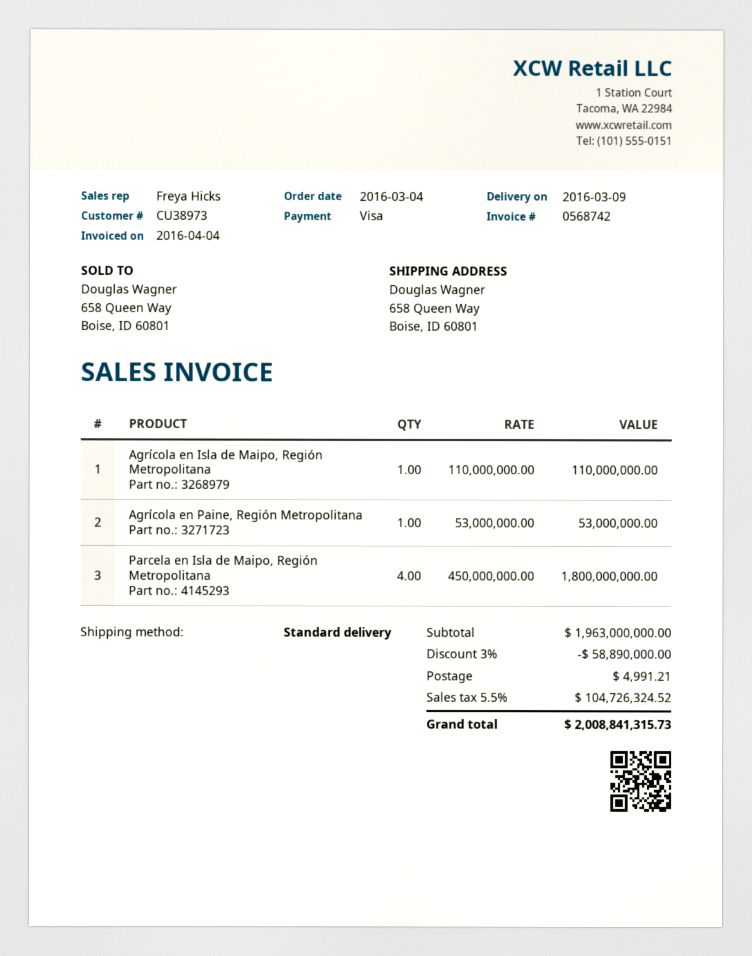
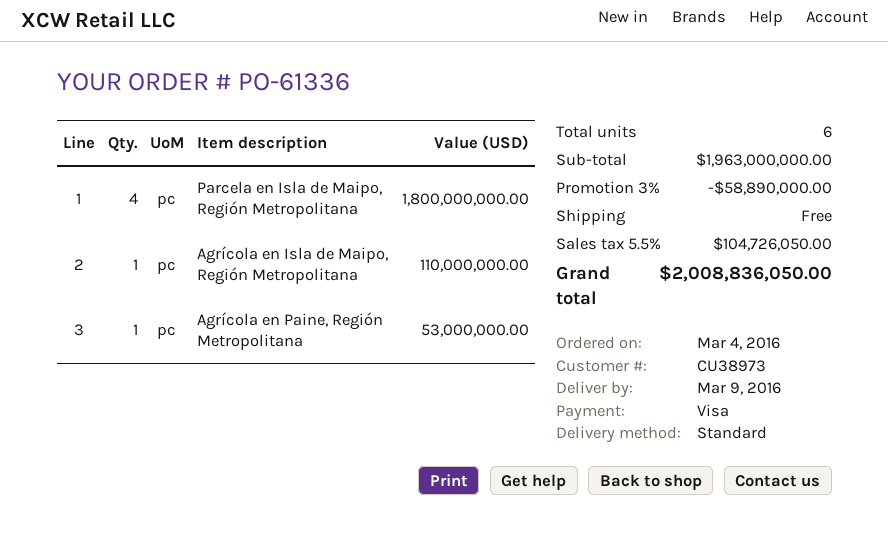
shipping: 4991.21 -> 0.00
tax: 5.5% = 104726324.52 -> 5.5% = 104726050.00
total: 2008841315.73 -> 2008836050.00

